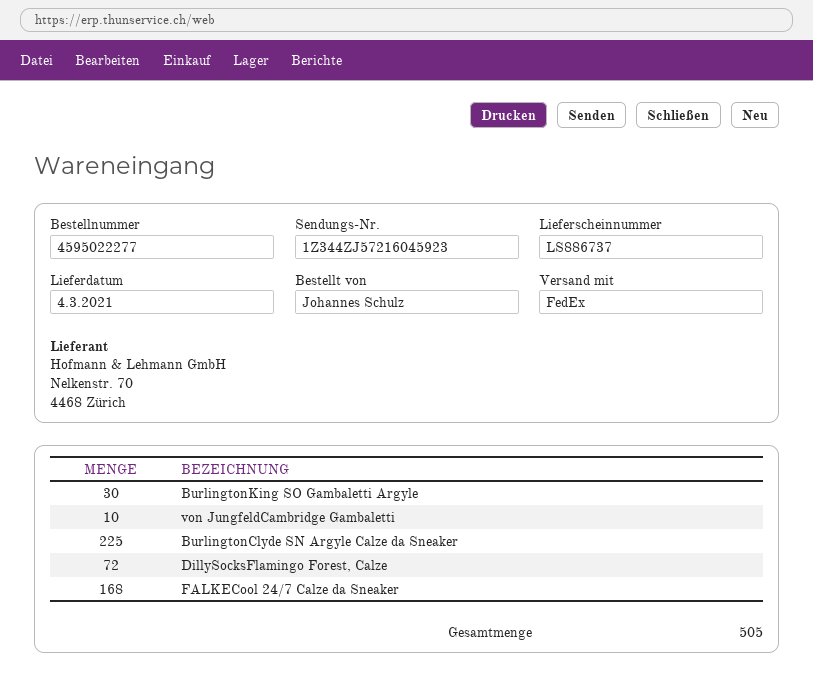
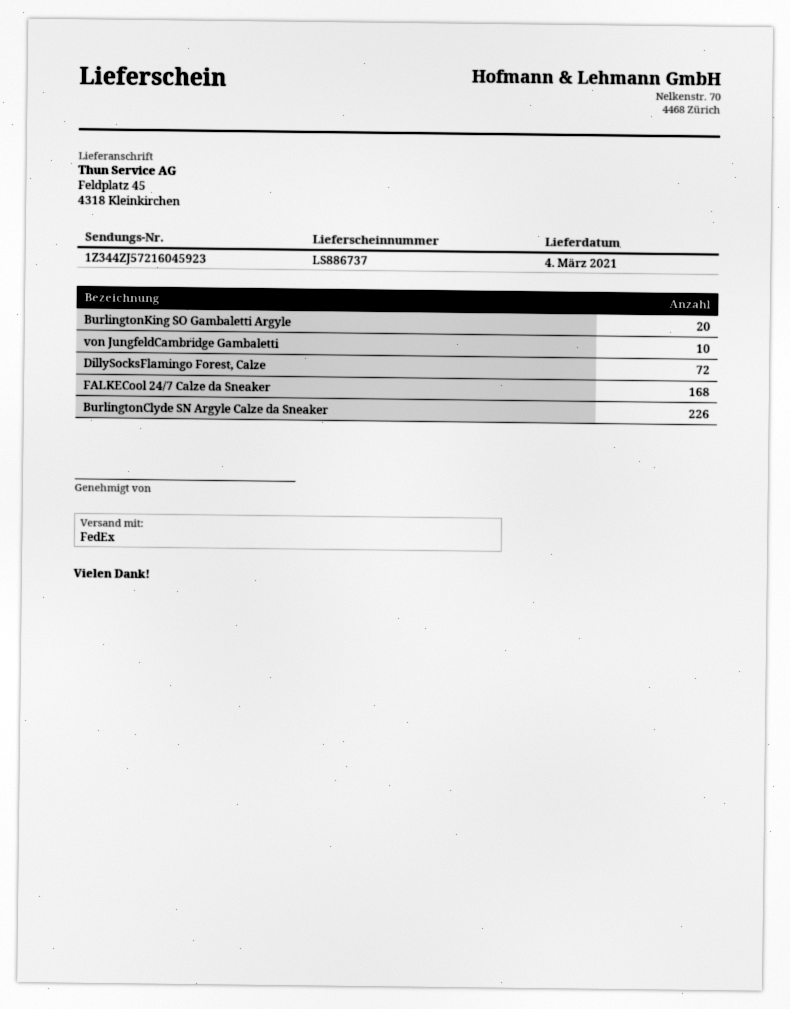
BurlingtonKing SO Gambaletti Argyle: 30 -> 20
BurlingtonClyde SN Argyle Calze da Sneaker: 225 -> 226

